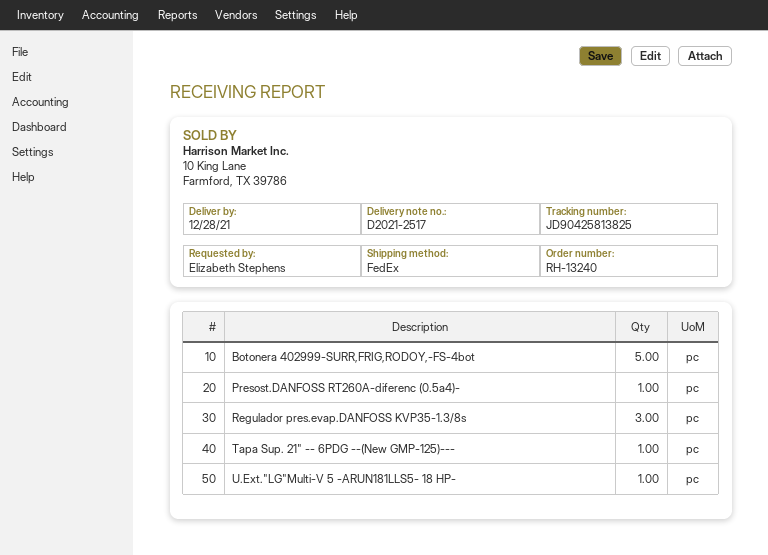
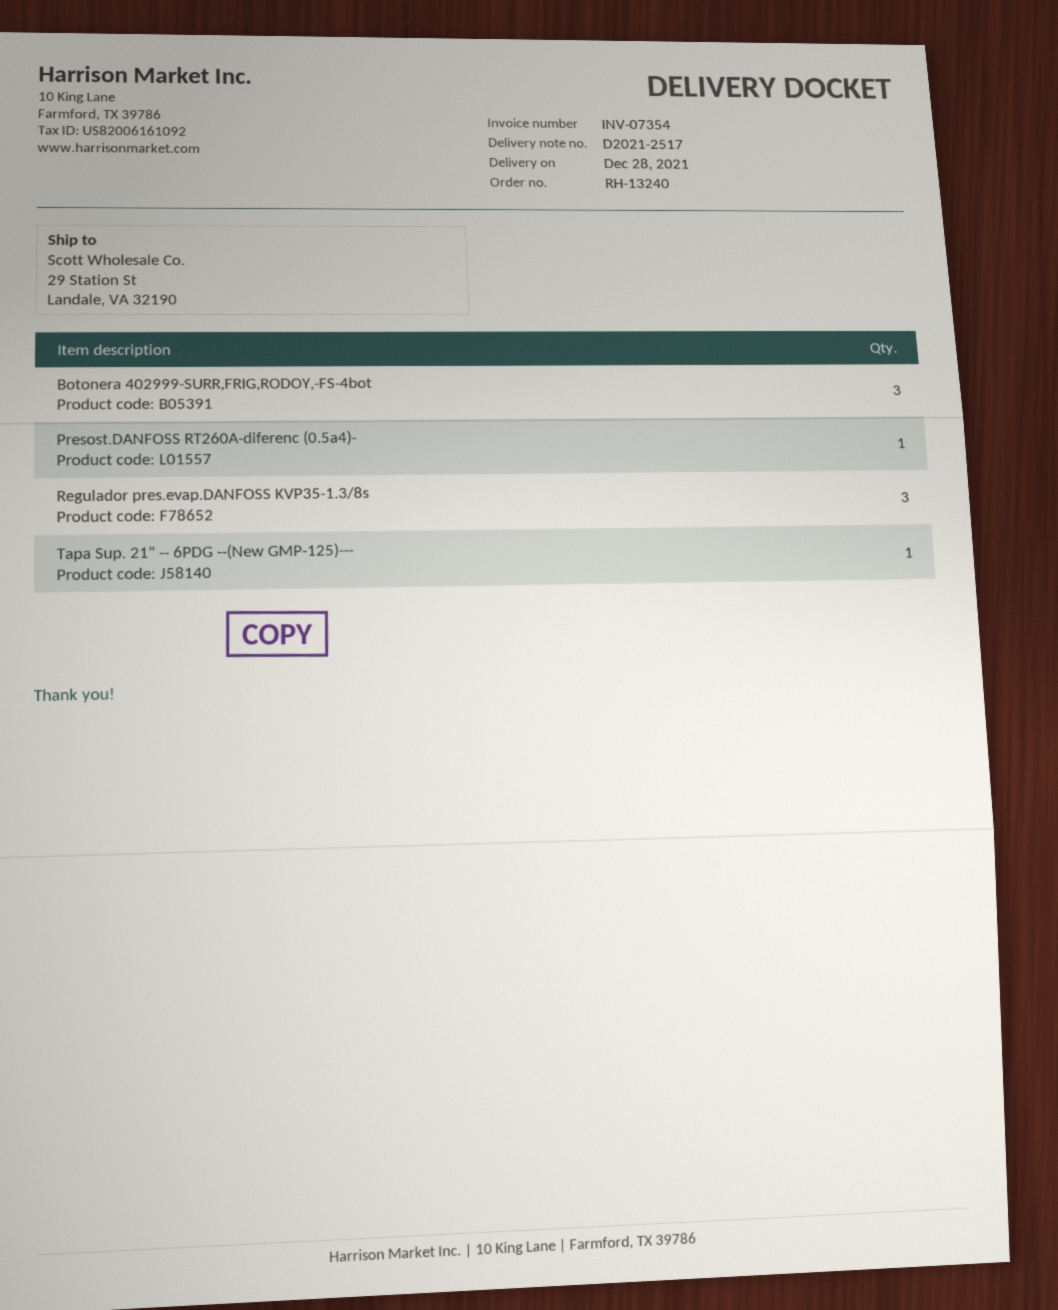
Botonera 402999-SURR,FRIG,RODOY,-FS-4bot: 5 -> 3
U.Ext."LG"Multi-V 5 -ARUN181LLS5- 18 HP-: 1 -> none

